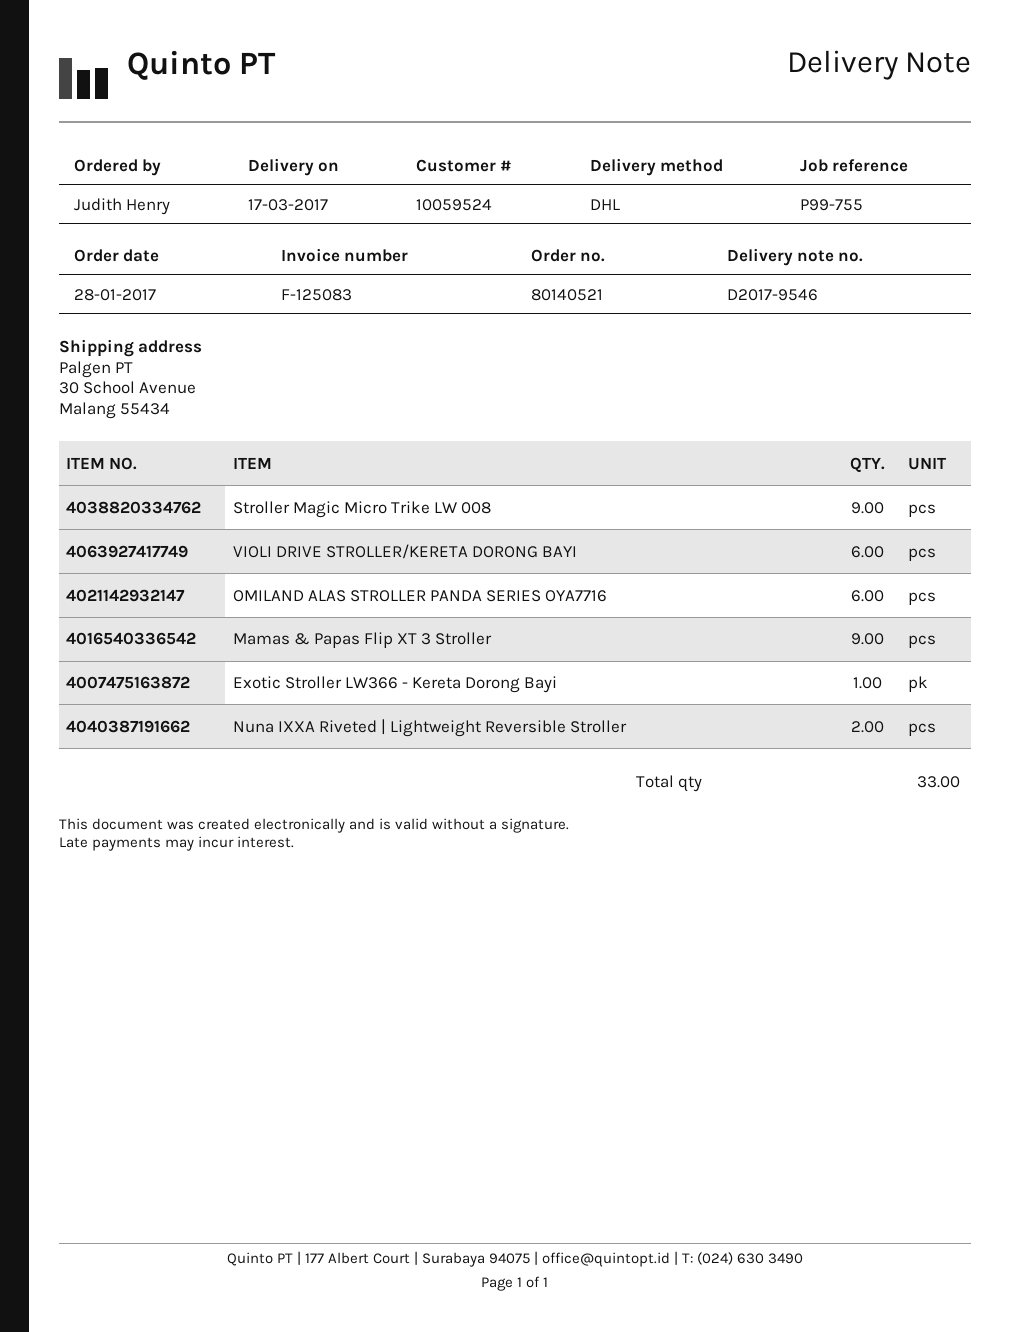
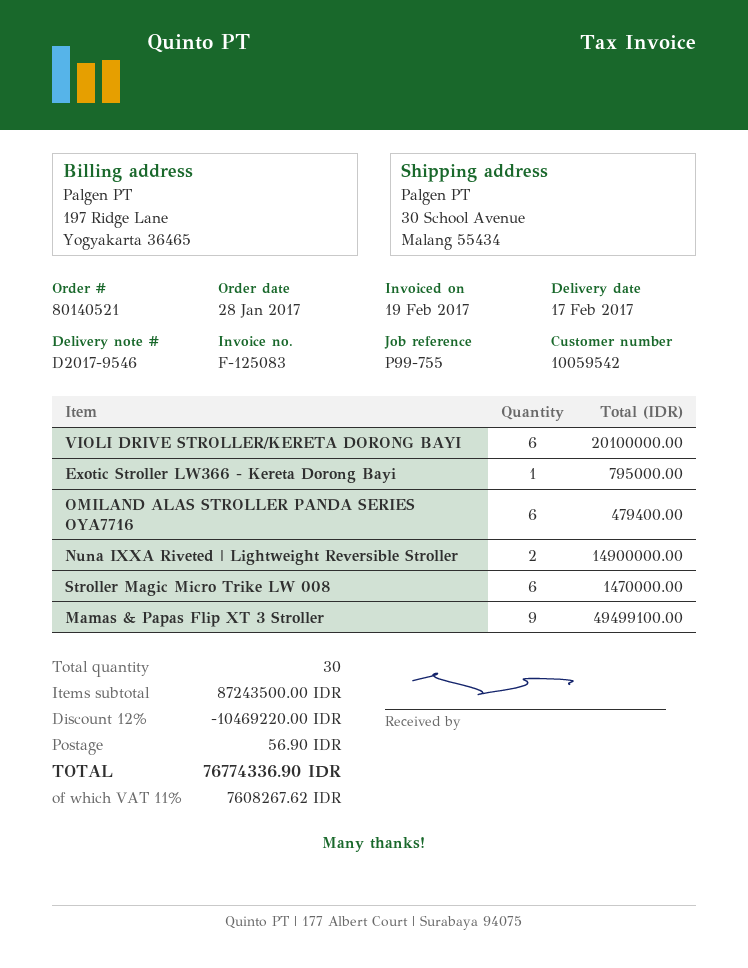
delivery date: 2017-03-17 -> 2017-02-17
customer number: 10059524 -> 10059542
Stroller Magic Micro Trike LW 008: 9 -> 6
total quantity: 33 -> 30

